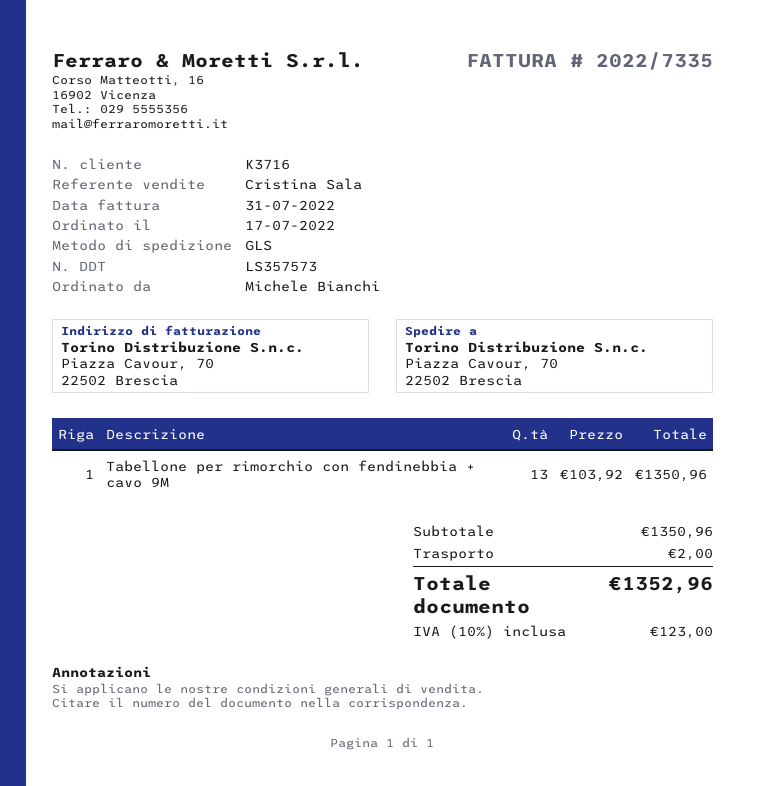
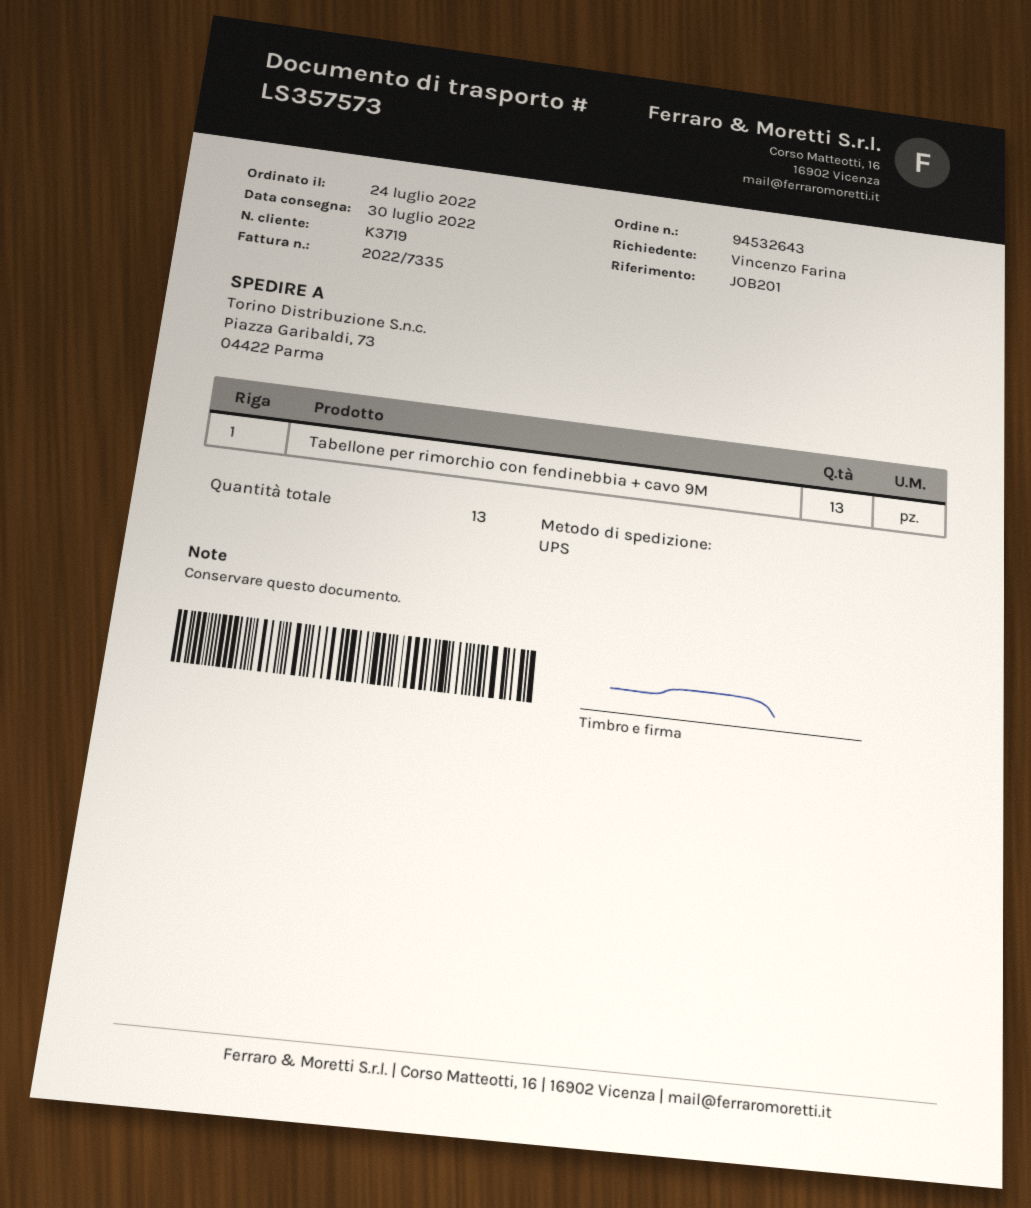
order date: 2022-07-17 -> 2022-07-24
customer number: K3716 -> K3719
ordered by: Michele Bianchi -> Vincenzo Farina
shipping method: GLS -> UPS
ship to: Piazza Cavour, 70, 22502 Brescia -> Piazza Garibaldi, 73, 04422 Parma

